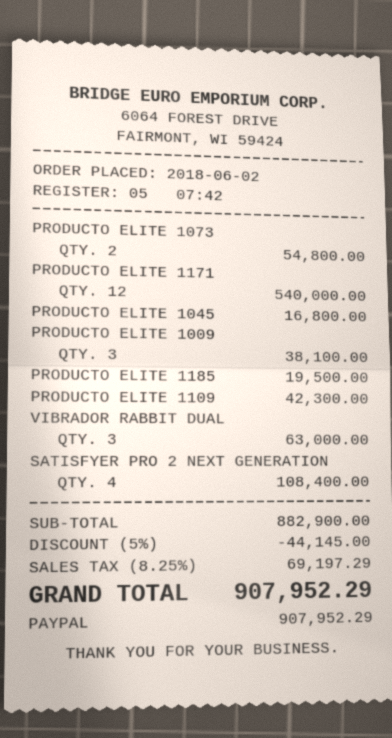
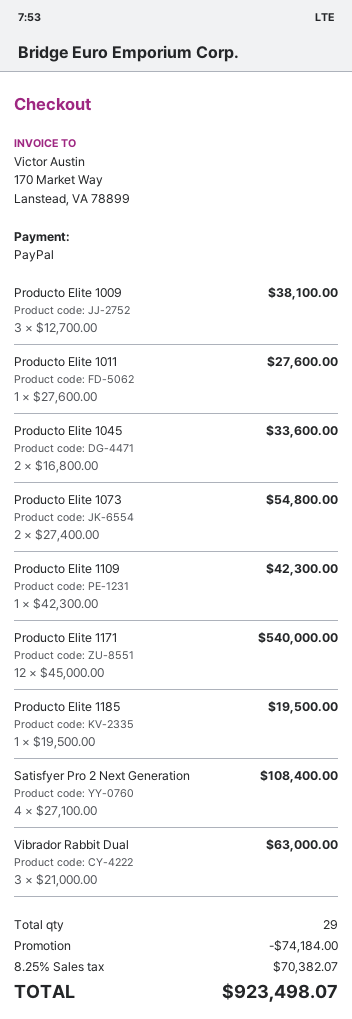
PRODUCTO ELITE 1045: 1 for 16800.00 -> 2 for 33600.00
Producto Elite 1011: none -> 1 for 27600.00
discount: 44145.00 -> 74184.00
tax: 8.25% = 69197.29 -> 8.25% = 70382.07
total: 907952.29 -> 923498.07

